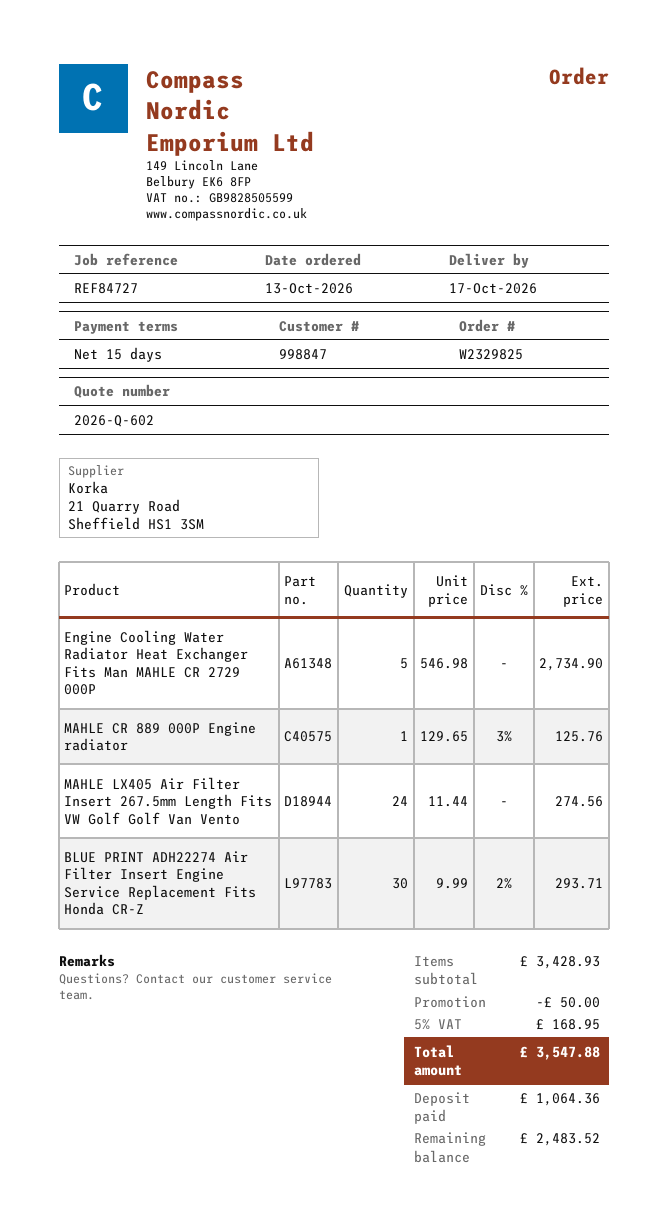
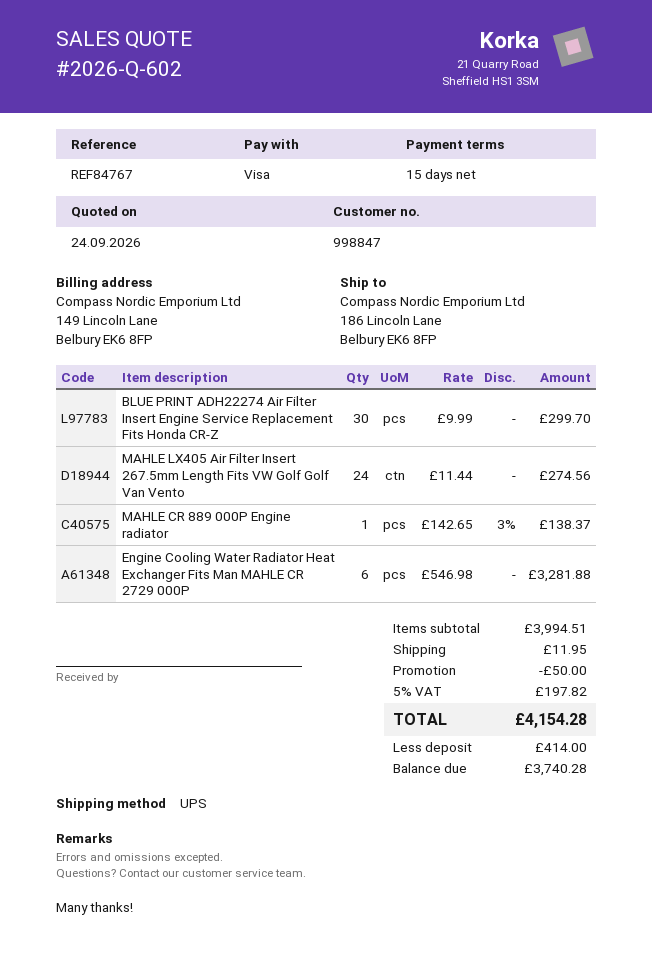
reference: REF84727 -> REF84767
Engine Cooling Water Radiator Heat Exchanger Fits Man MAHLE CR 2729 000P: 5 x 546.98 = 2734.90 -> 6 x 546.98 = 3281.88
MAHLE CR 889 000P Engine radiator: 1 x 129.65 - 3% = 125.76 -> 1 x 142.65 - 3% = 138.37
BLUE PRINT ADH22274 Air Filter Insert Engine Service Replacement Fits Honda CR-Z: 30 x 9.99 - 2% = 293.71 -> 30 x 9.99 = 299.70
subtotal: 3428.93 -> 3994.51
shipping: none -> 11.95
tax: 5% = 168.95 -> 5% = 197.82
total: 3547.88 -> 4154.28
deposit: 1064.36 -> 414.00
balance: 2483.52 -> 3740.28

